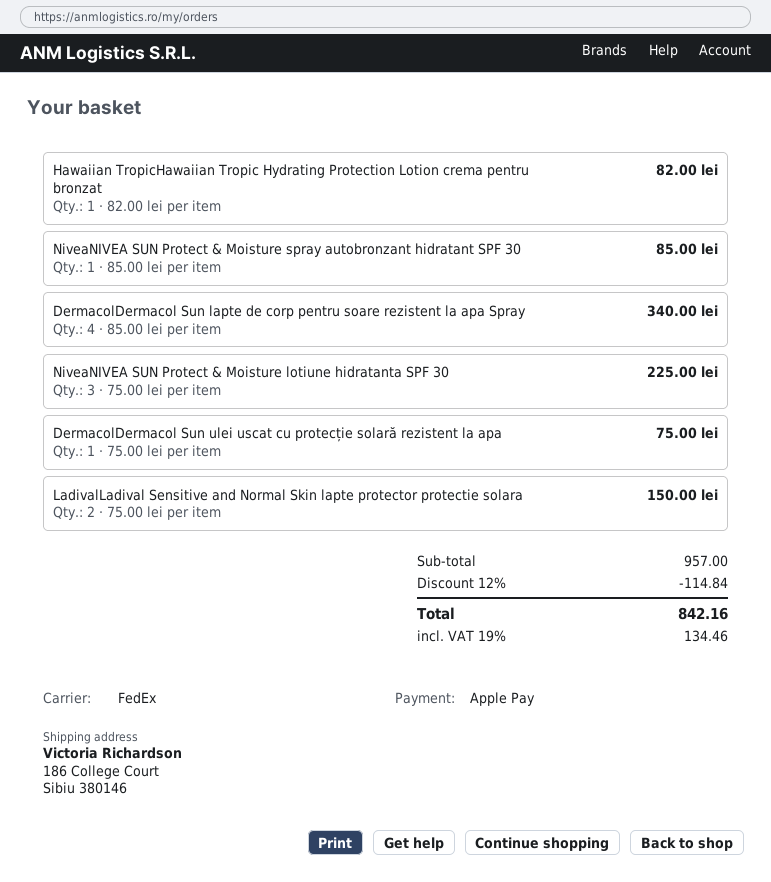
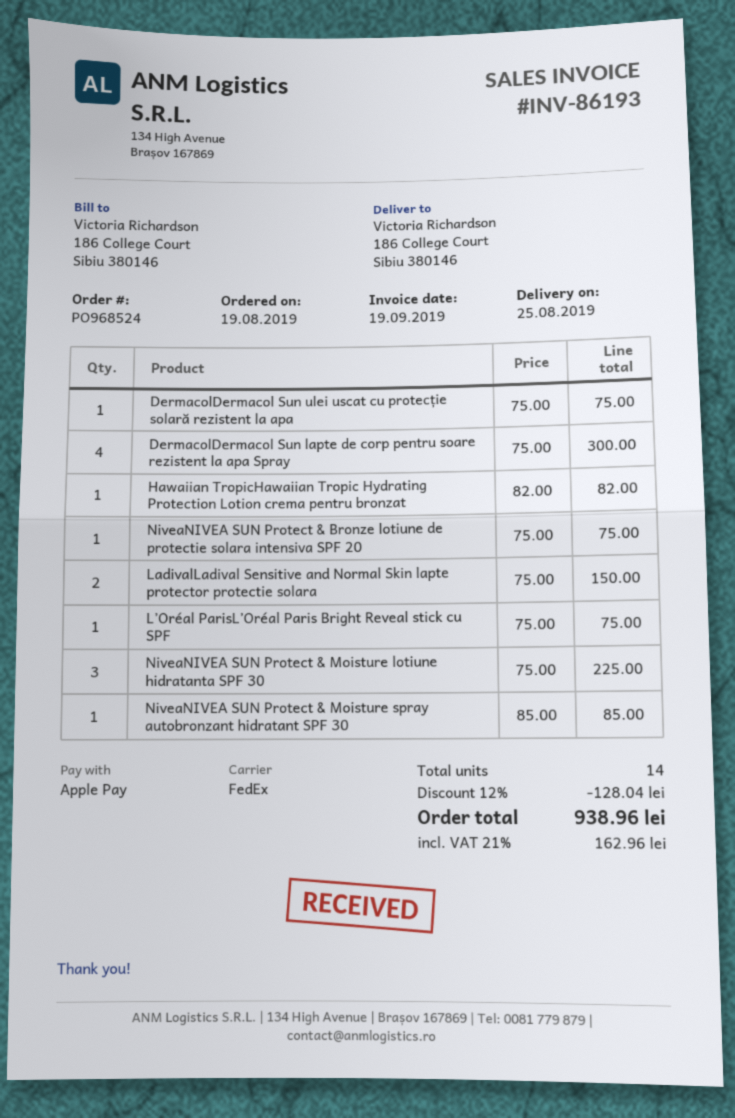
DermacolDermacol Sun lapte de corp pentru soare rezistent la apa Spray: 4 x 85.00 = 340.00 -> 4 x 75.00 = 300.00
NiveaNIVEA SUN Protect & Bronze lotiune de protectie solara intensiva SPF 20: none -> 1 x 75.00 = 75.00
L’Oréal ParisL’Oréal Paris Bright Reveal stick cu SPF: none -> 1 x 75.00 = 75.00
discount: 12% = 114.84 -> 12% = 128.04
tax: 19% = 134.46 -> 21% = 162.96
total: 842.16 -> 938.96

